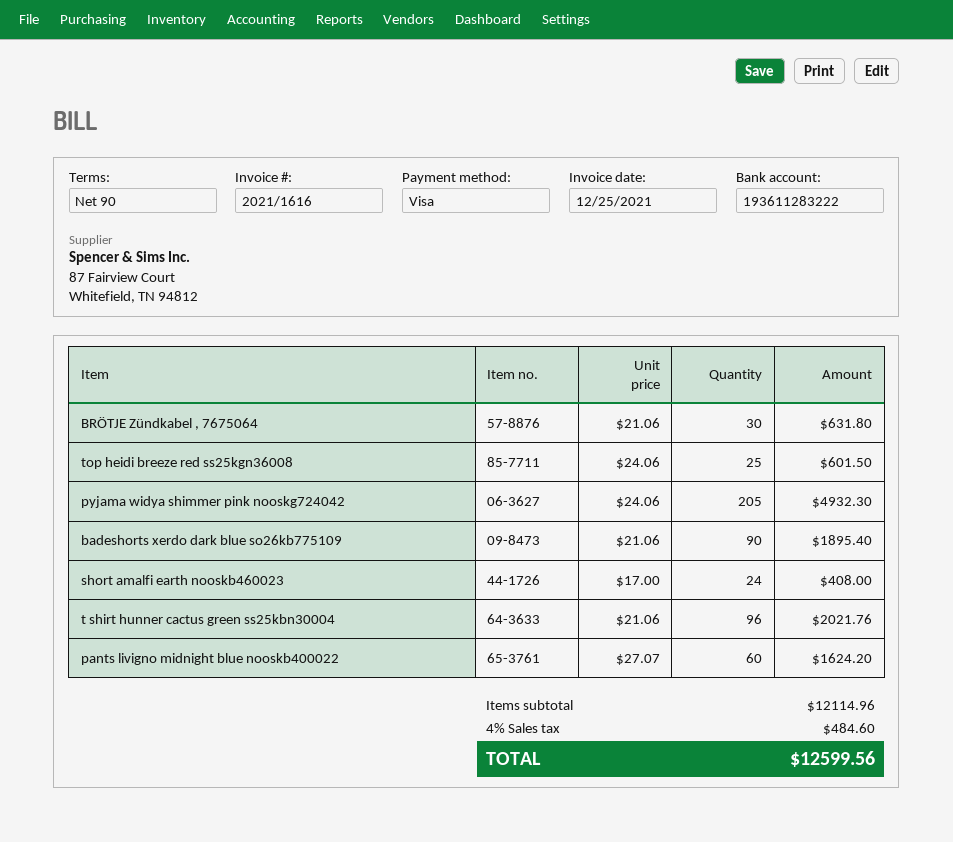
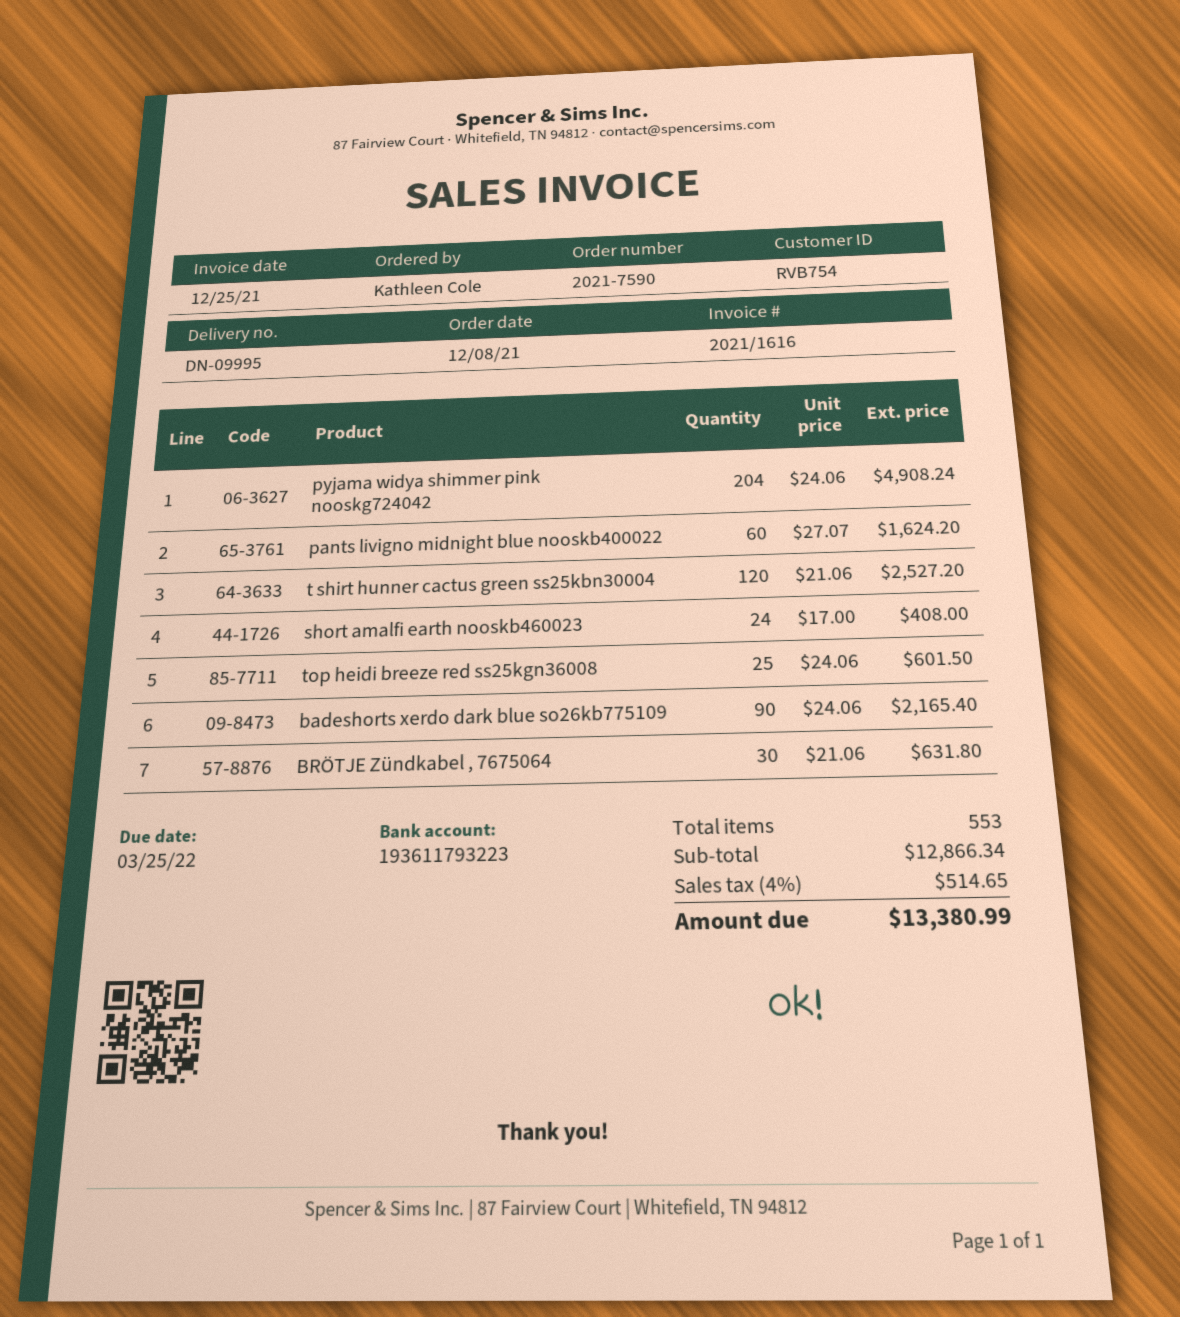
bank account: 193611283222 -> 193611793223
pyjama widya shimmer pink nooskg724042: 205 x 24.06 = 4932.30 -> 204 x 24.06 = 4908.24
badeshorts xerdo dark blue so26kb775109: 90 x 21.06 = 1895.40 -> 90 x 24.06 = 2165.40
t shirt hunner cactus green ss25kbn30004: 96 x 21.06 = 2021.76 -> 120 x 21.06 = 2527.20
subtotal: 12114.96 -> 12866.34
tax: 4% = 484.60 -> 4% = 514.65
total: 12599.56 -> 13380.99

